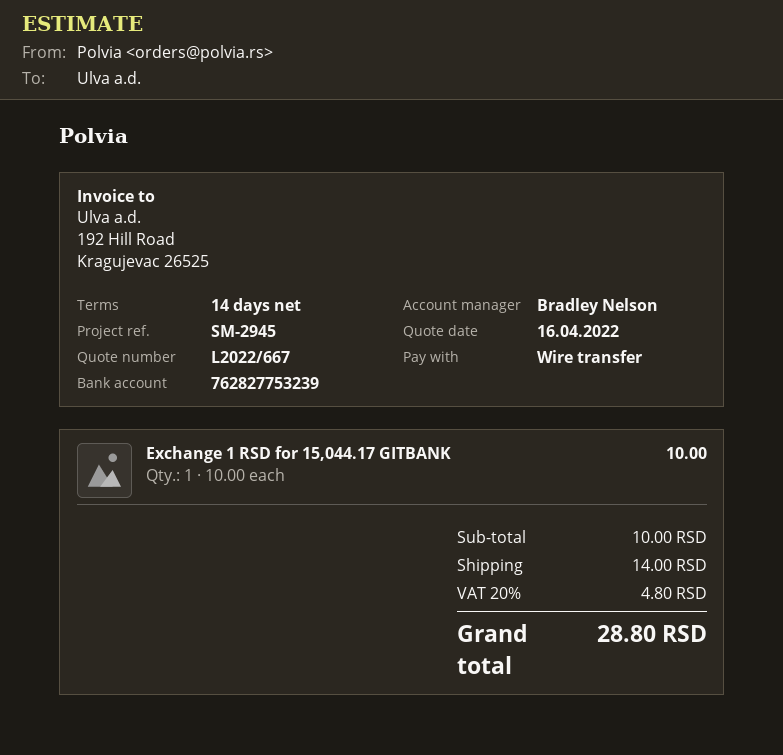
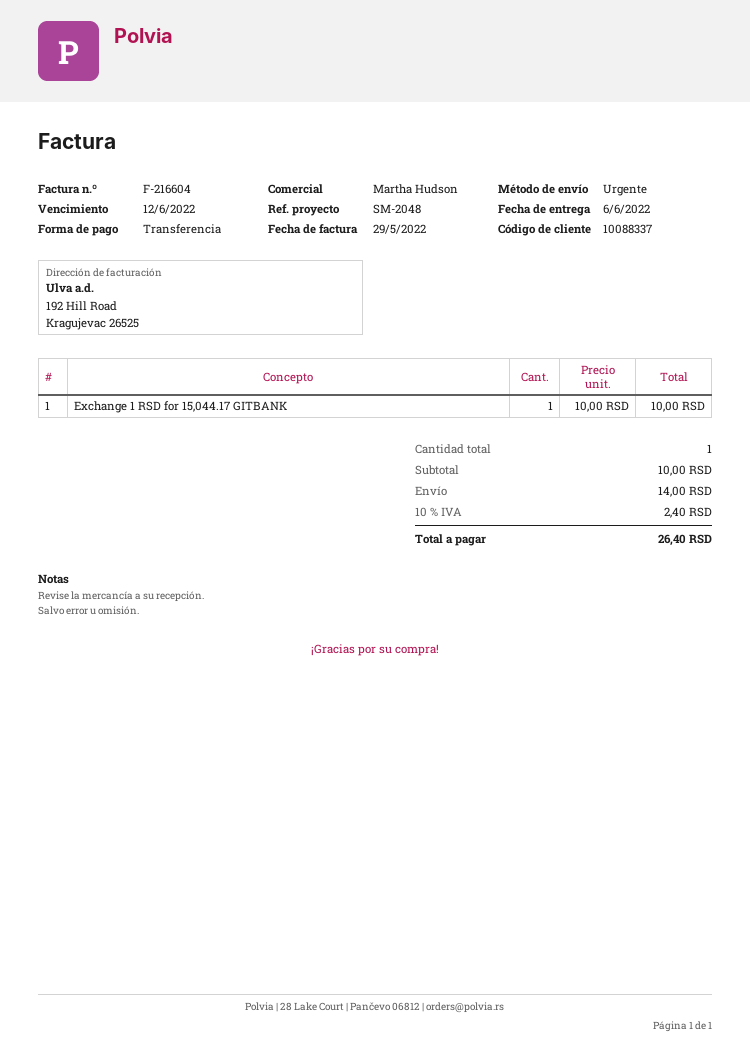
reference: SM-2945 -> SM-2048
sales rep: Bradley Nelson -> Martha Hudson
tax: 20% = 4.80 -> 10% = 2.40
total: 28.80 -> 26.40

